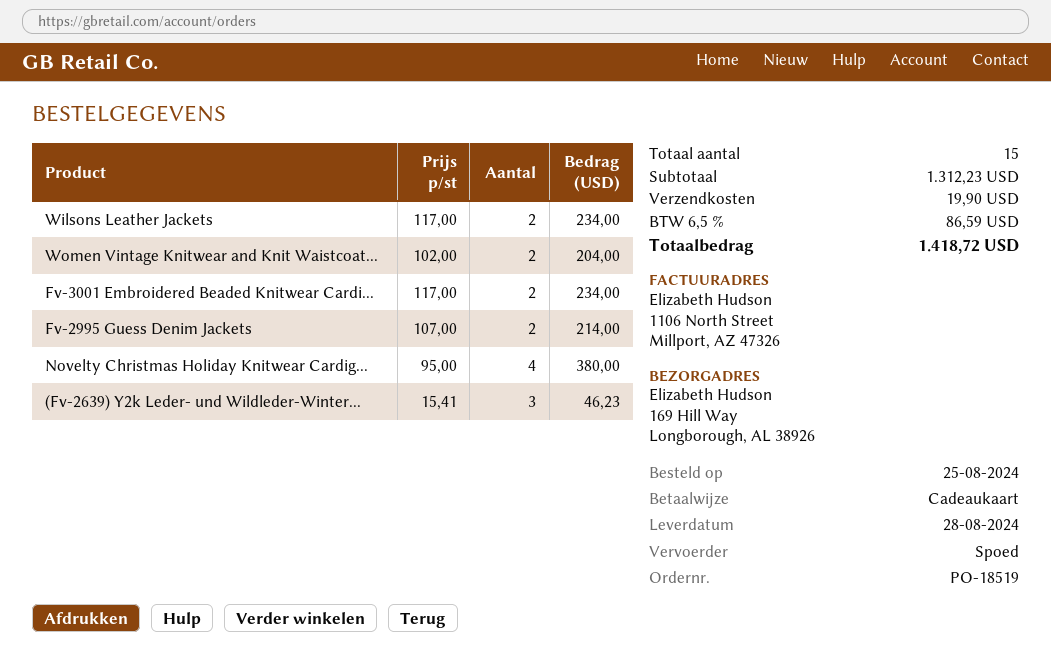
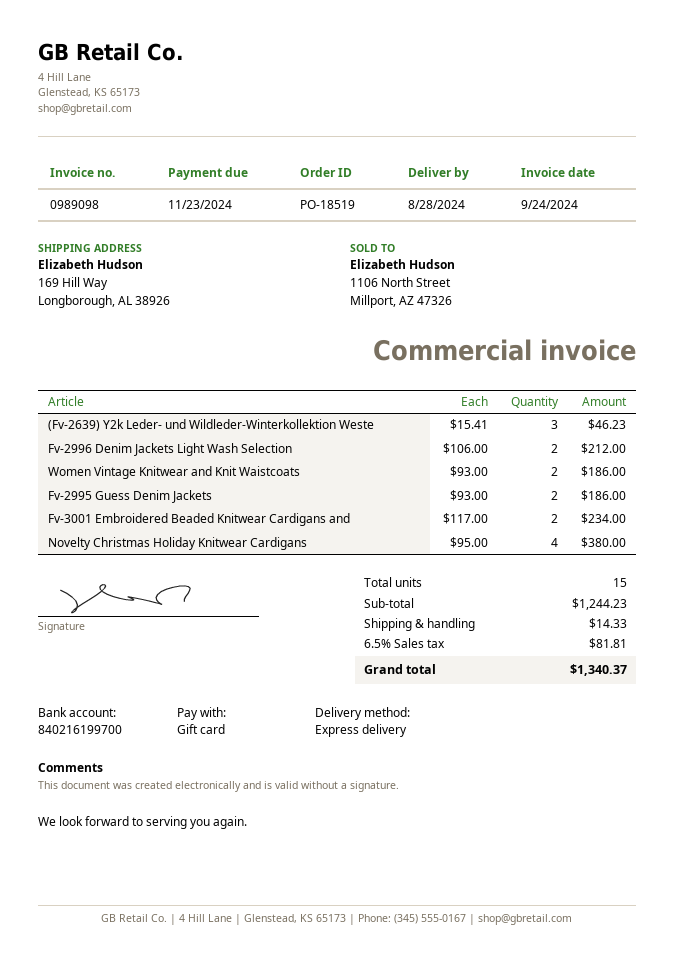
Wilsons Leather Jackets: 2 x 117.00 = 234.00 -> none
Women Vintage Knitwear and Knit Waistcoat...: 2 x 102.00 = 204.00 -> 2 x 93.00 = 186.00
Fv-2995 Guess Denim Jackets: 2 x 107.00 = 214.00 -> 2 x 93.00 = 186.00
Fv-2996 Denim Jackets Light Wash Selection: none -> 2 x 106.00 = 212.00
subtotal: 1312.23 -> 1244.23
shipping: 19.90 -> 14.33
tax: 6.5% = 86.59 -> 6.5% = 81.81
total: 1418.72 -> 1340.37

